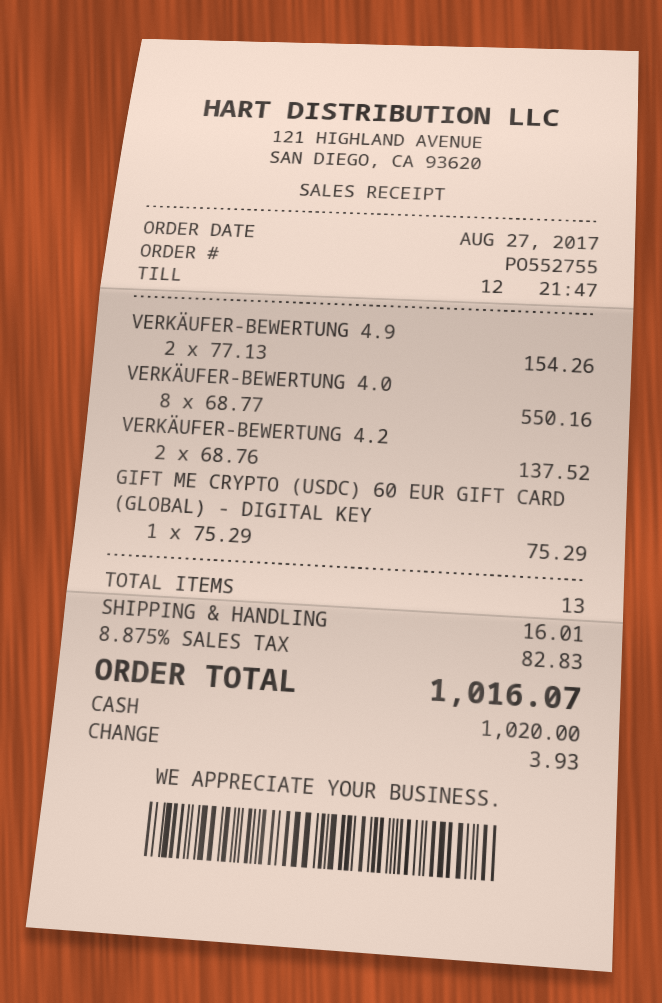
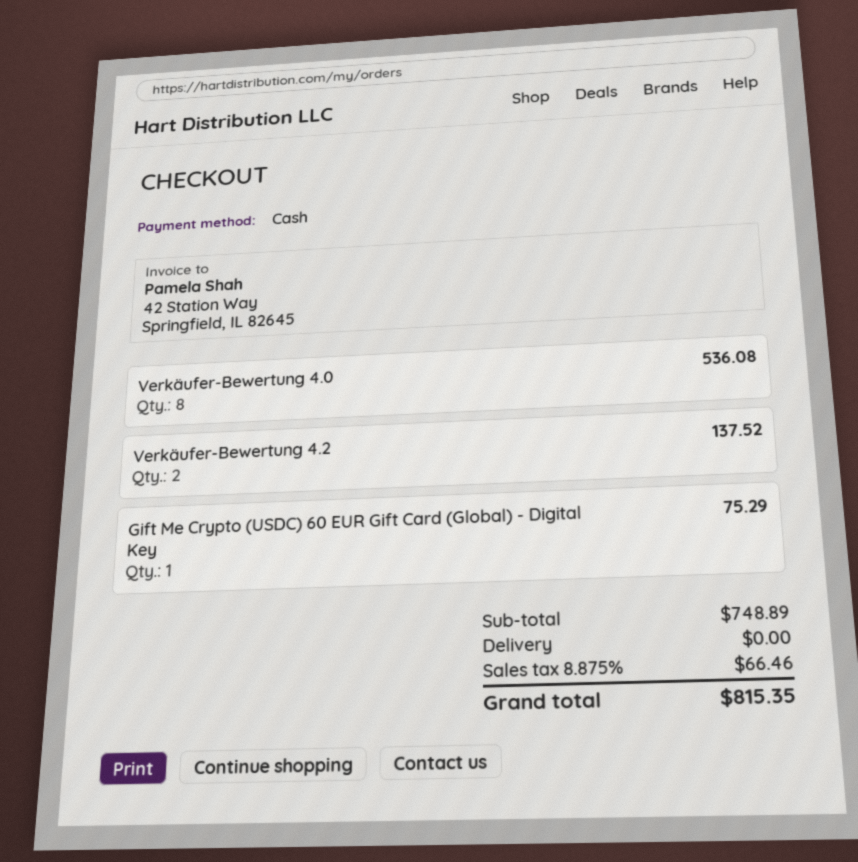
VERKÄUFER-BEWERTUNG 4.9: 2 for 154.26 -> none
VERKÄUFER-BEWERTUNG 4.0: 8 for 550.16 -> 8 for 536.08
shipping: 16.01 -> 0.00
tax: 8.875% = 82.83 -> 8.875% = 66.46
total: 1016.07 -> 815.35

